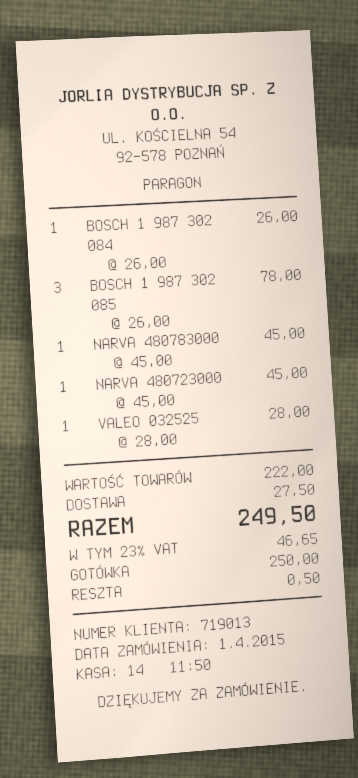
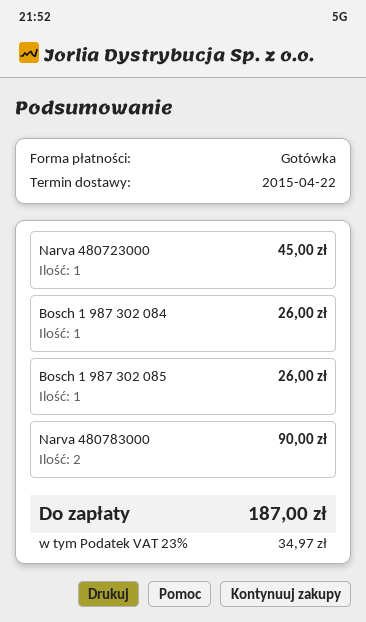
BOSCH 1 987 302 085: 3 for 78.00 -> 1 for 26.00
NARVA 480783000: 1 for 45.00 -> 2 for 90.00
VALEO 032525: 1 for 28.00 -> none
shipping: 27.50 -> none
tax: 23% = 46.65 -> 23% = 34.97
total: 249.50 -> 187.00

